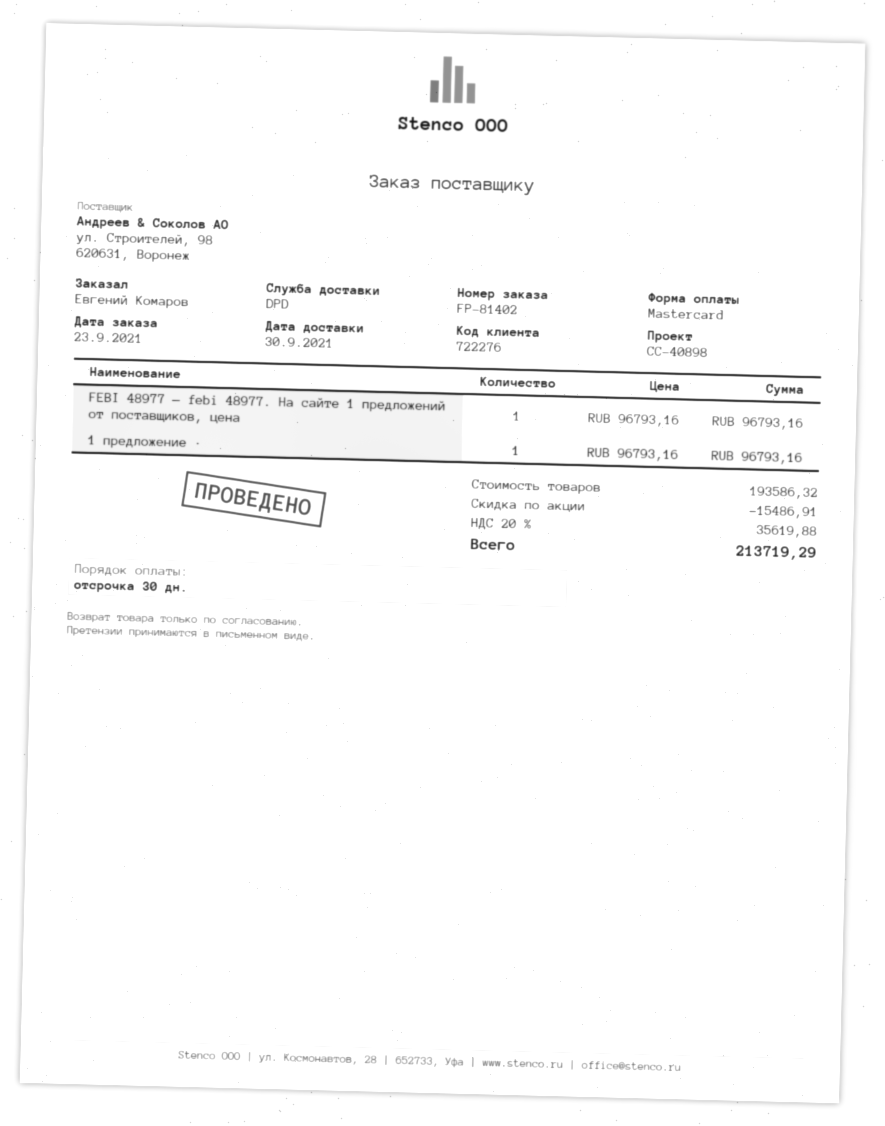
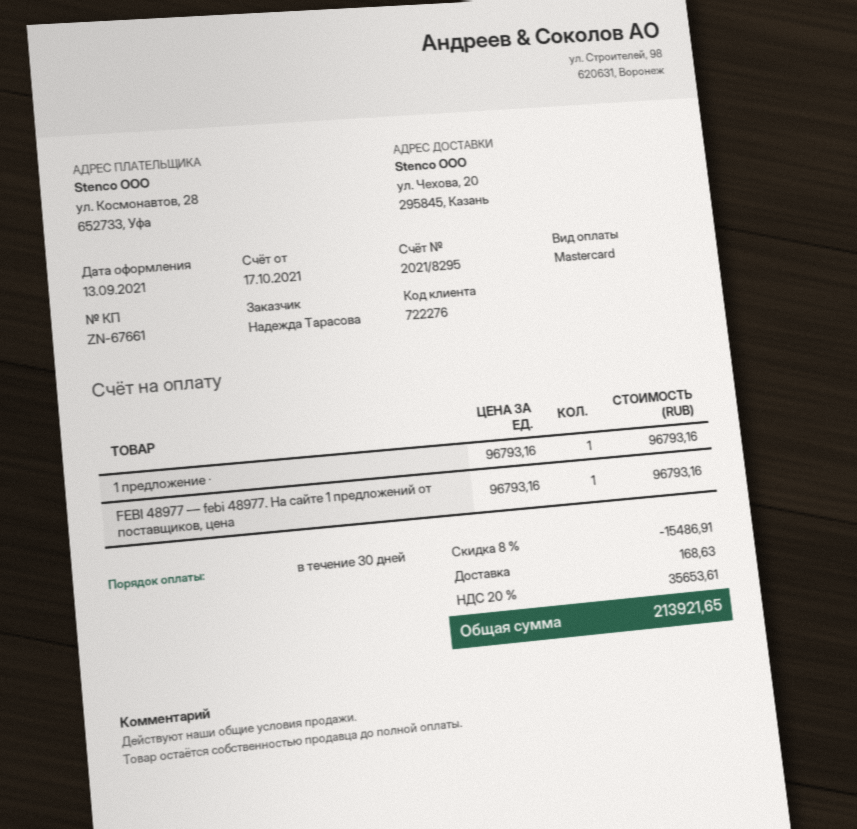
order date: 2021-09-23 -> 2021-09-13
ordered by: Евгений Комаров -> Надежда Тарасова
shipping: none -> 168.63
tax: 20% = 35619.88 -> 20% = 35653.61
total: 213719.29 -> 213921.65

